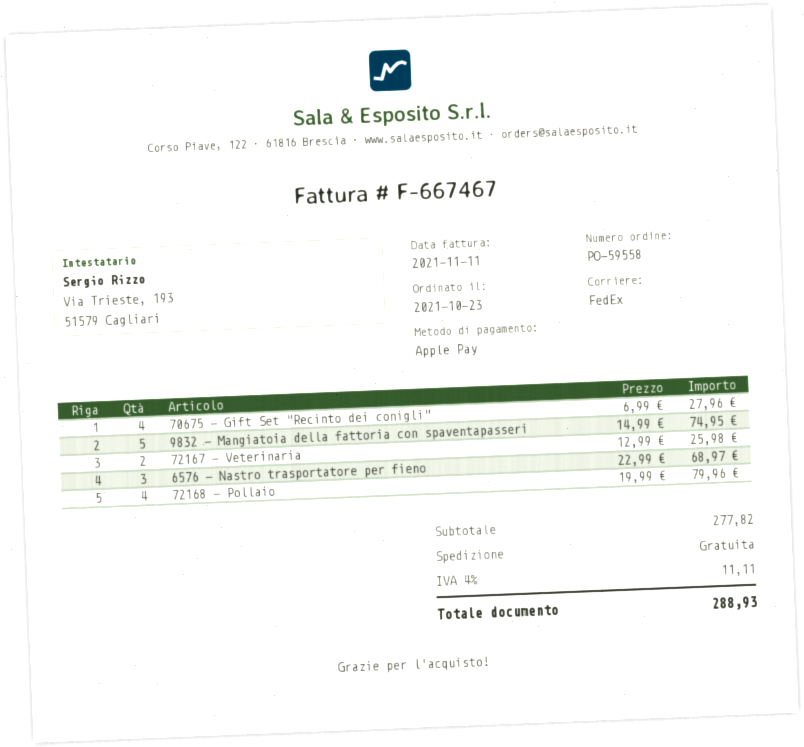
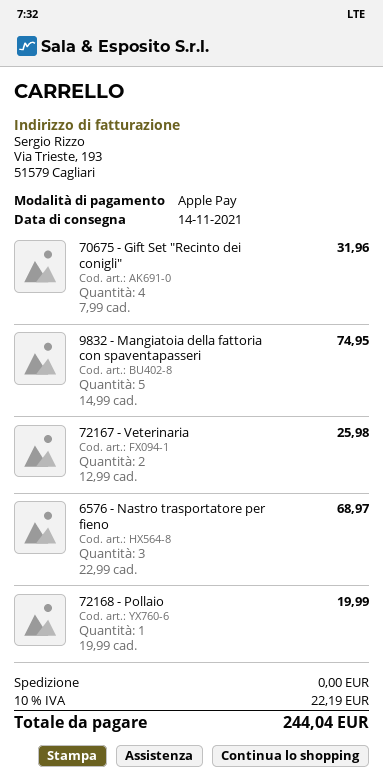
70675 - Gift Set "Recinto dei conigli": 4 x 6.99 = 27.96 -> 4 x 7.99 = 31.96
72168 - Pollaio: 4 x 19.99 = 79.96 -> 1 x 19.99 = 19.99
tax: 4% = 11.11 -> 10% = 22.19
total: 288.93 -> 244.04

